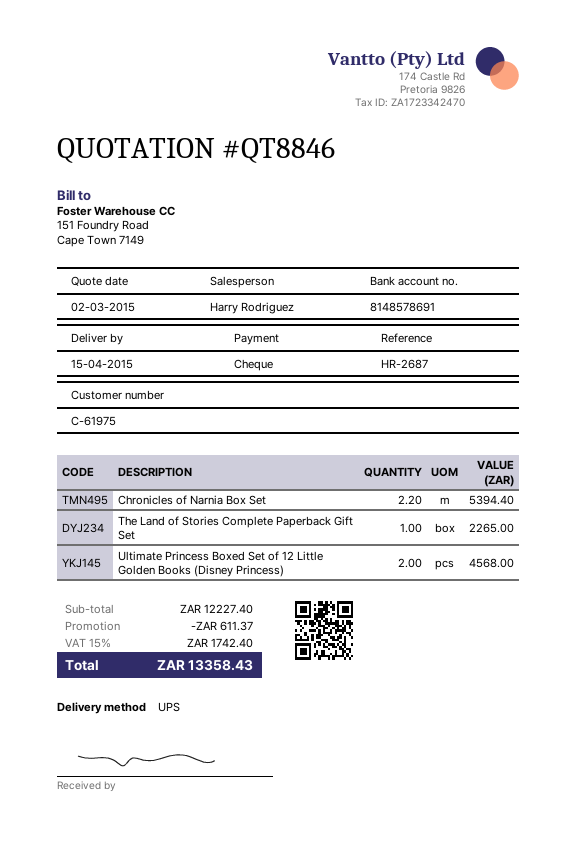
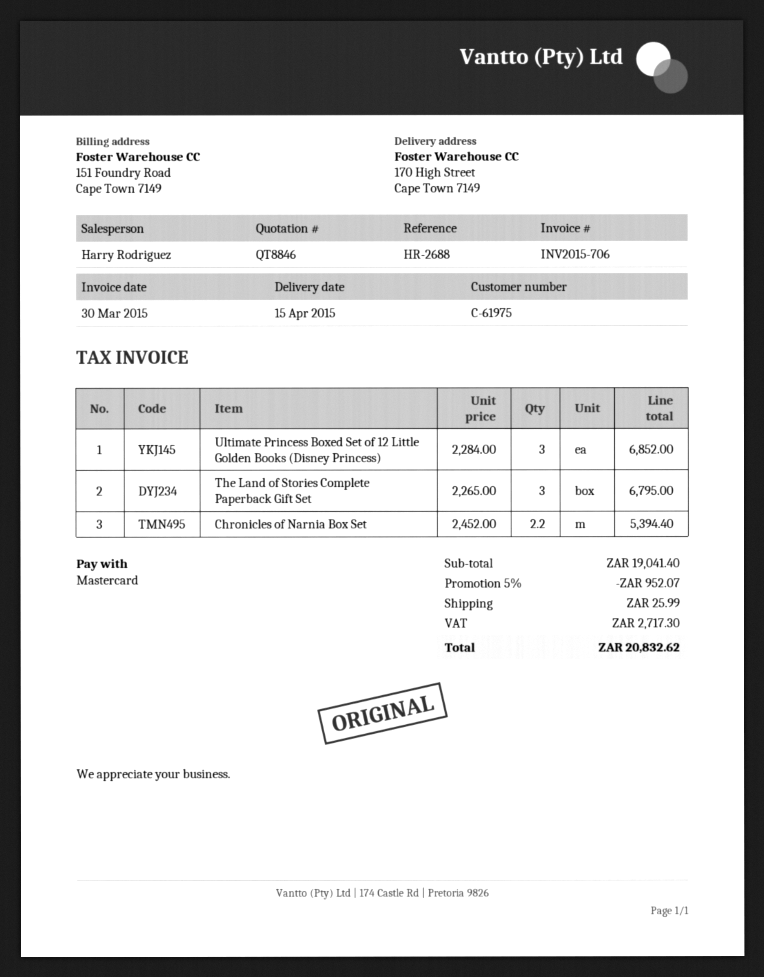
reference: HR-2687 -> HR-2688
payment method: cheque -> Mastercard
The Land of Stories Complete Paperback Gift Set: 1 for 2265.00 -> 3 for 6795.00
Ultimate Princess Boxed Set of 12 Little Golden Books (Disney Princess): 2 for 4568.00 -> 3 for 6852.00
subtotal: 12227.40 -> 19041.40
discount: 611.37 -> 952.07
shipping: none -> 25.99
tax: 1742.40 -> 2717.30
total: 13358.43 -> 20832.62

